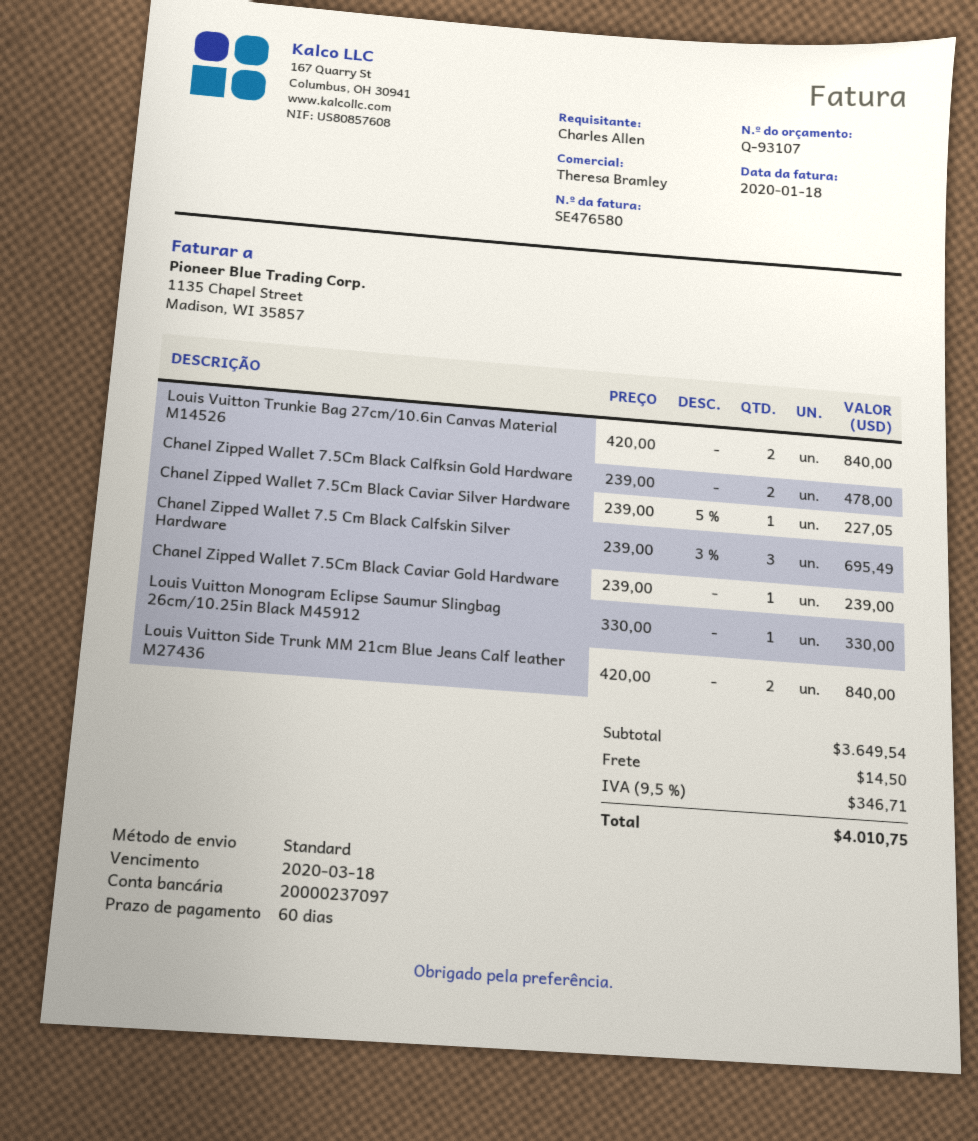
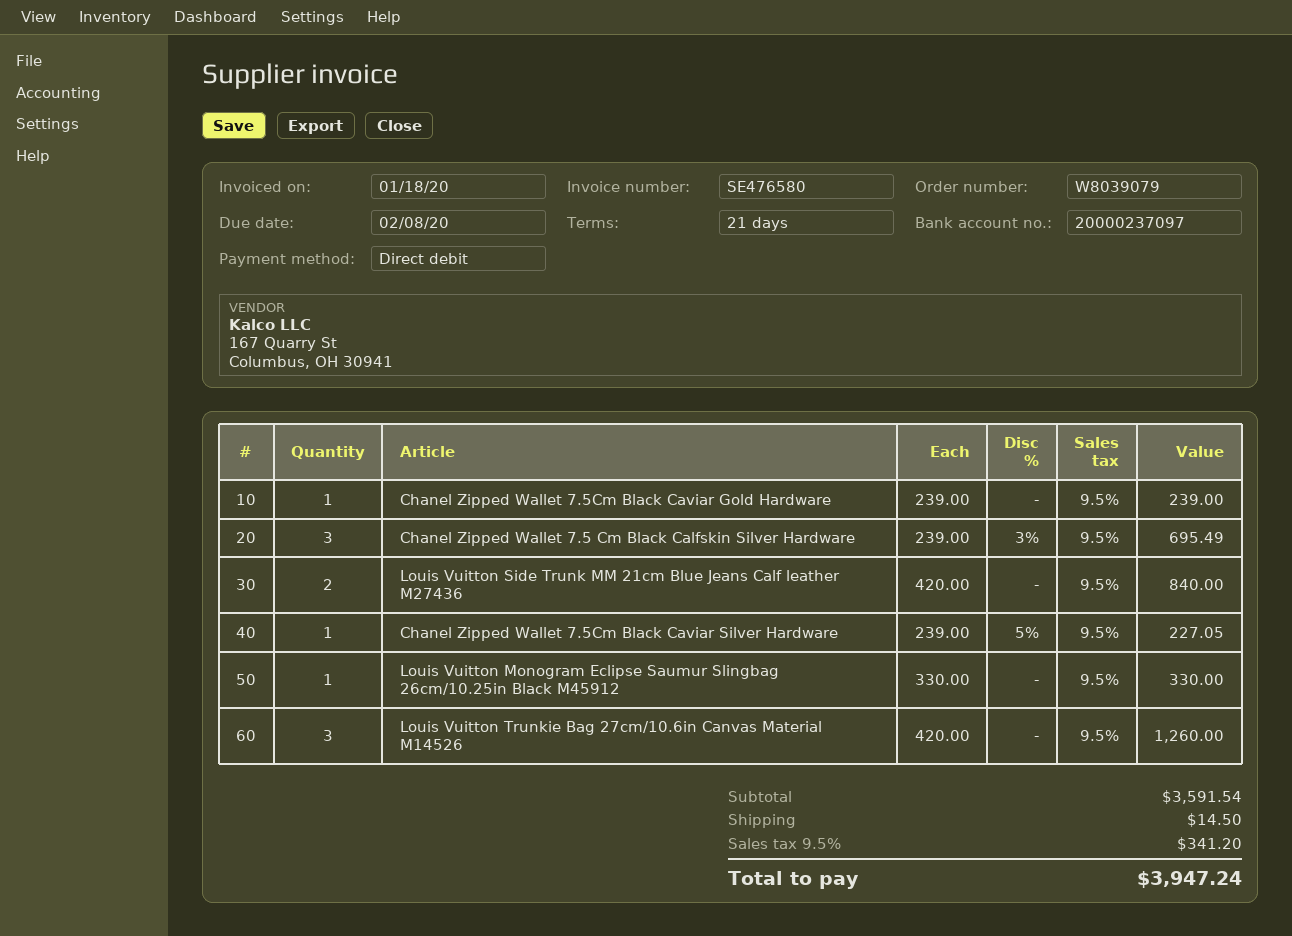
payment terms: 60 days -> 21 days
due date: 2020-03-18 -> 2020-02-08
Louis Vuitton Trunkie Bag 27cm/10.6in Canvas Material M14526: 2 x 420.00 = 840.00 -> 3 x 420.00 = 1260.00
Chanel Zipped Wallet 7.5Cm Black Calfksin Gold Hardware: 2 x 239.00 = 478.00 -> none
subtotal: 3649.54 -> 3591.54
tax: 9.5% = 346.71 -> 9.5% = 341.20
total: 4010.75 -> 3947.24

